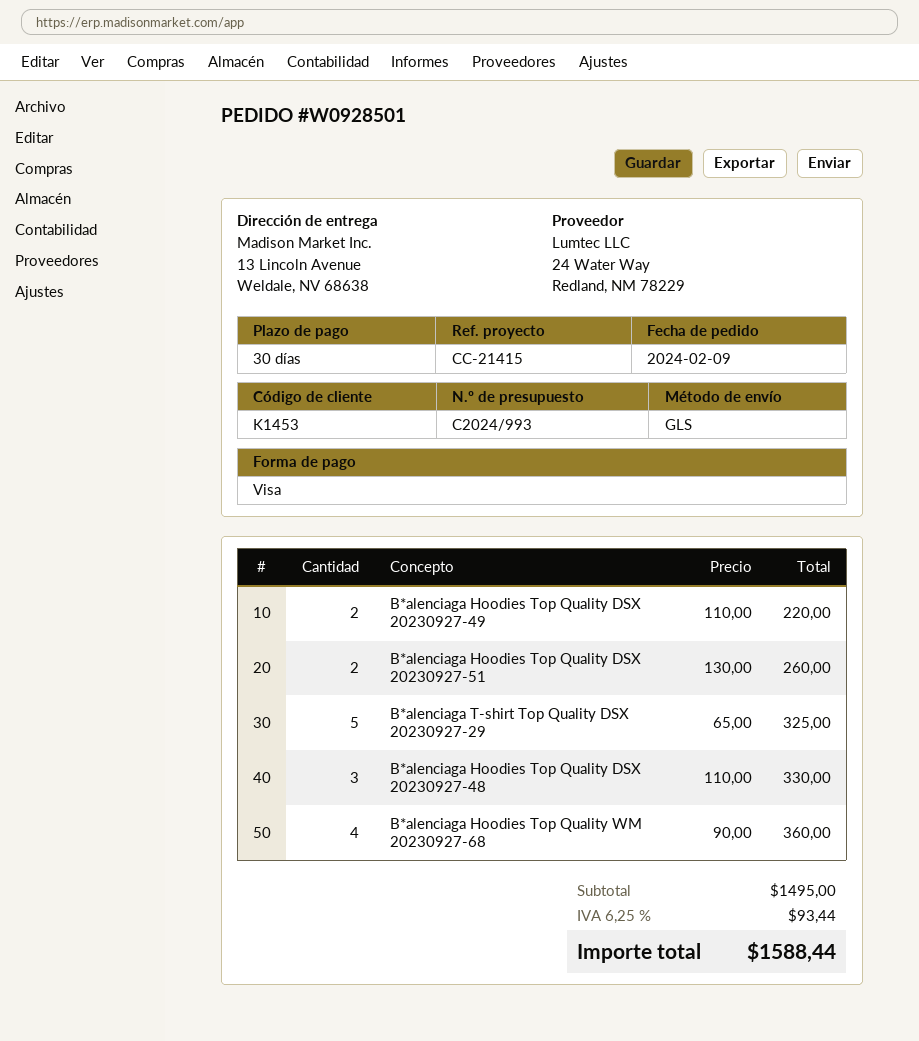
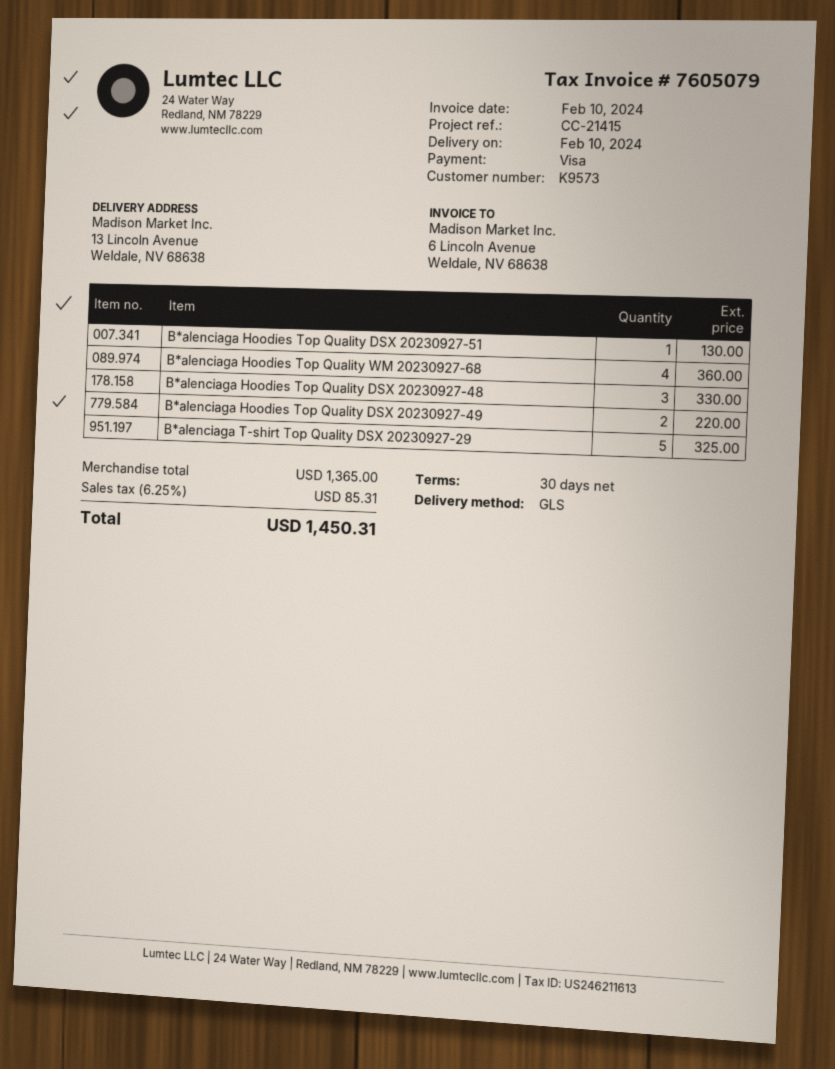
customer number: K1453 -> K9573
B*alenciaga Hoodies Top Quality DSX 20230927-51: 2 for 260.00 -> 1 for 130.00
subtotal: 1495.00 -> 1365.00
tax: 6.25% = 93.44 -> 6.25% = 85.31
total: 1588.44 -> 1450.31

